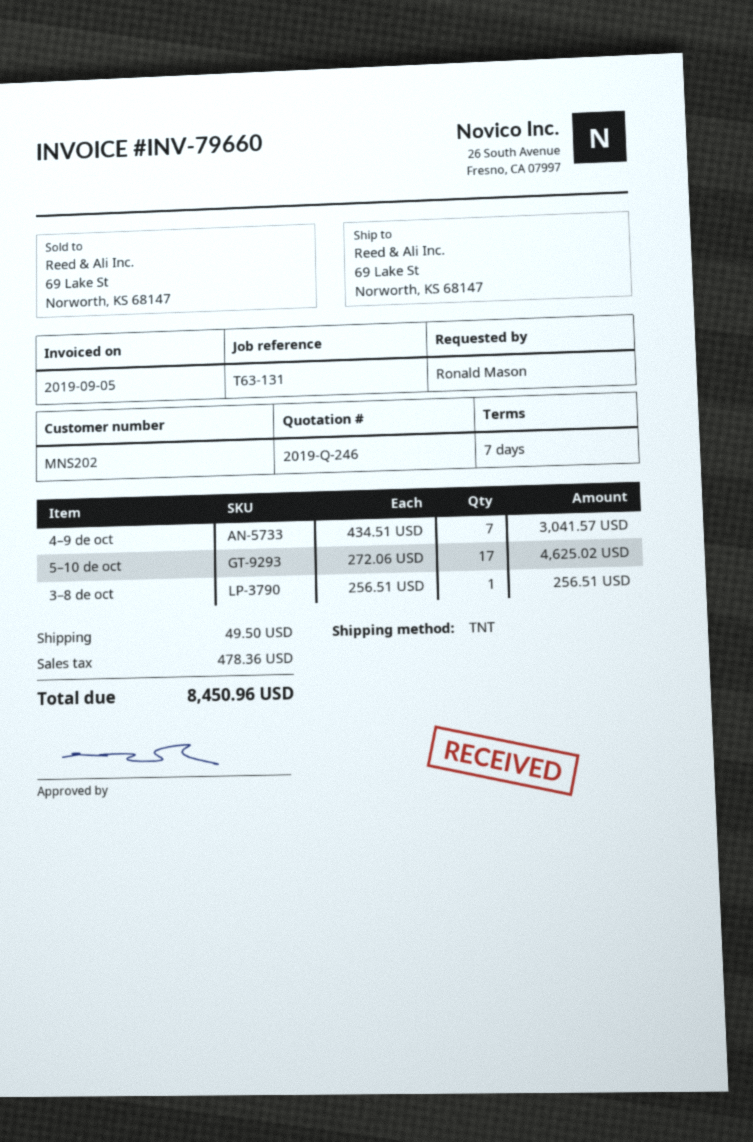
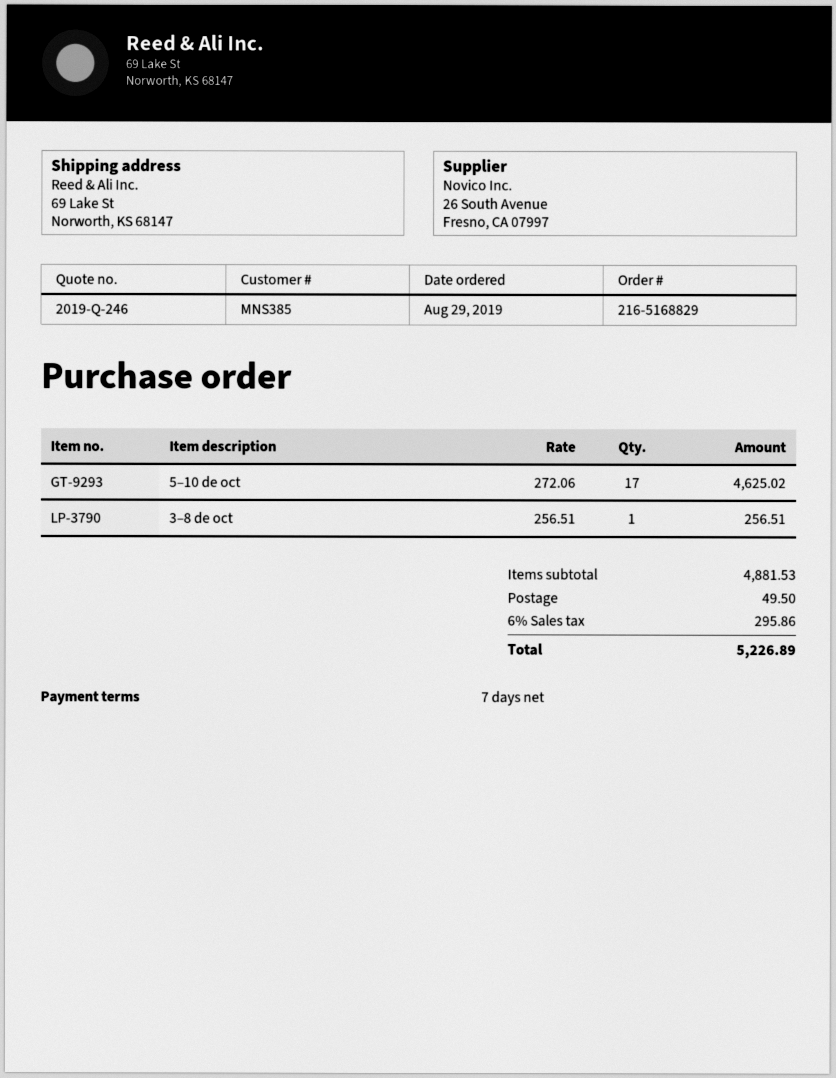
customer number: MNS202 -> MNS385
4–9 de oct: 7 x 434.51 = 3041.57 -> none
tax: 478.36 -> 295.86
total: 8450.96 -> 5226.89

